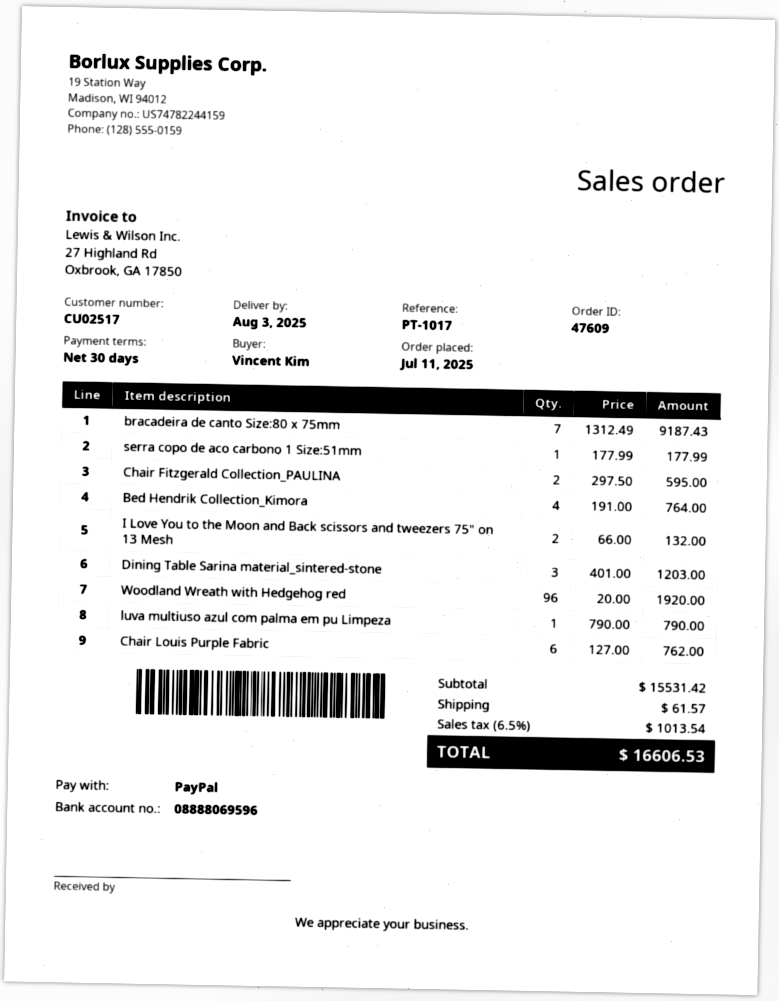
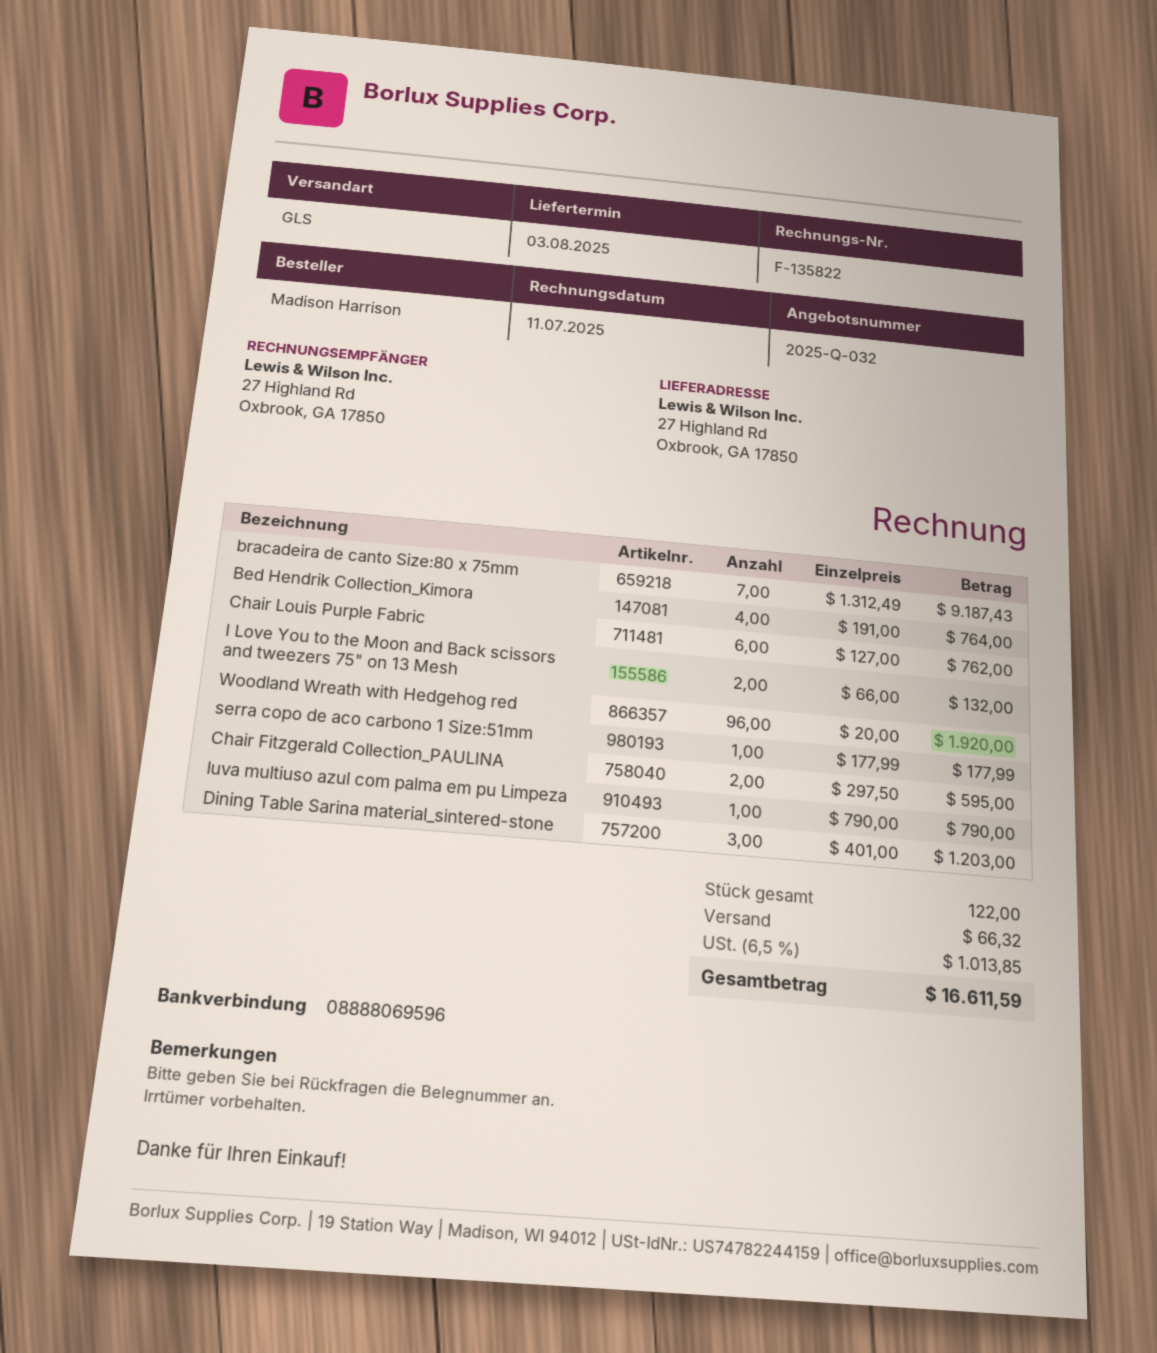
ordered by: Vincent Kim -> Madison Harrison
shipping: 61.57 -> 66.32
tax: 6.5% = 1013.54 -> 6.5% = 1013.85
total: 16606.53 -> 16611.59

